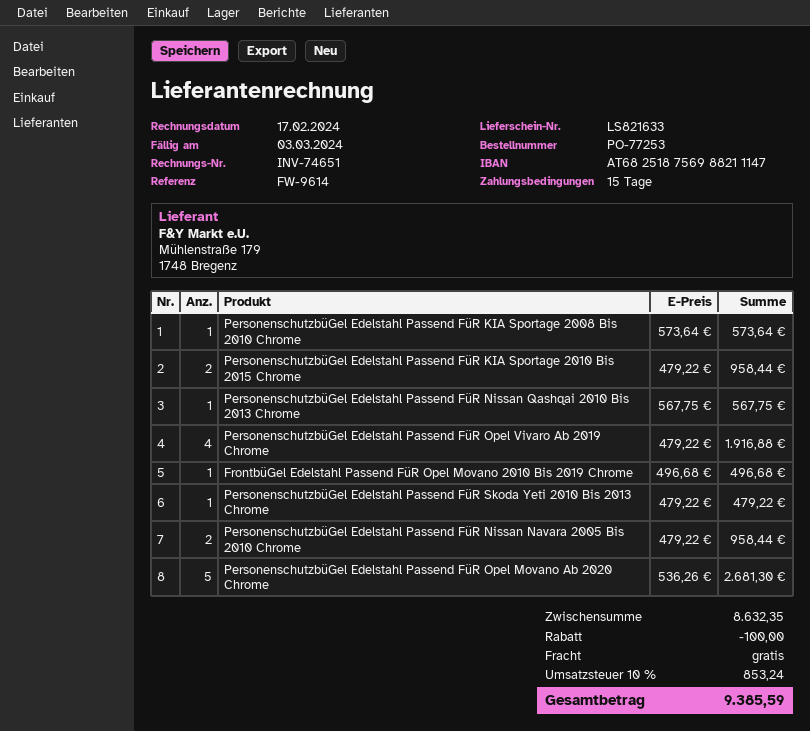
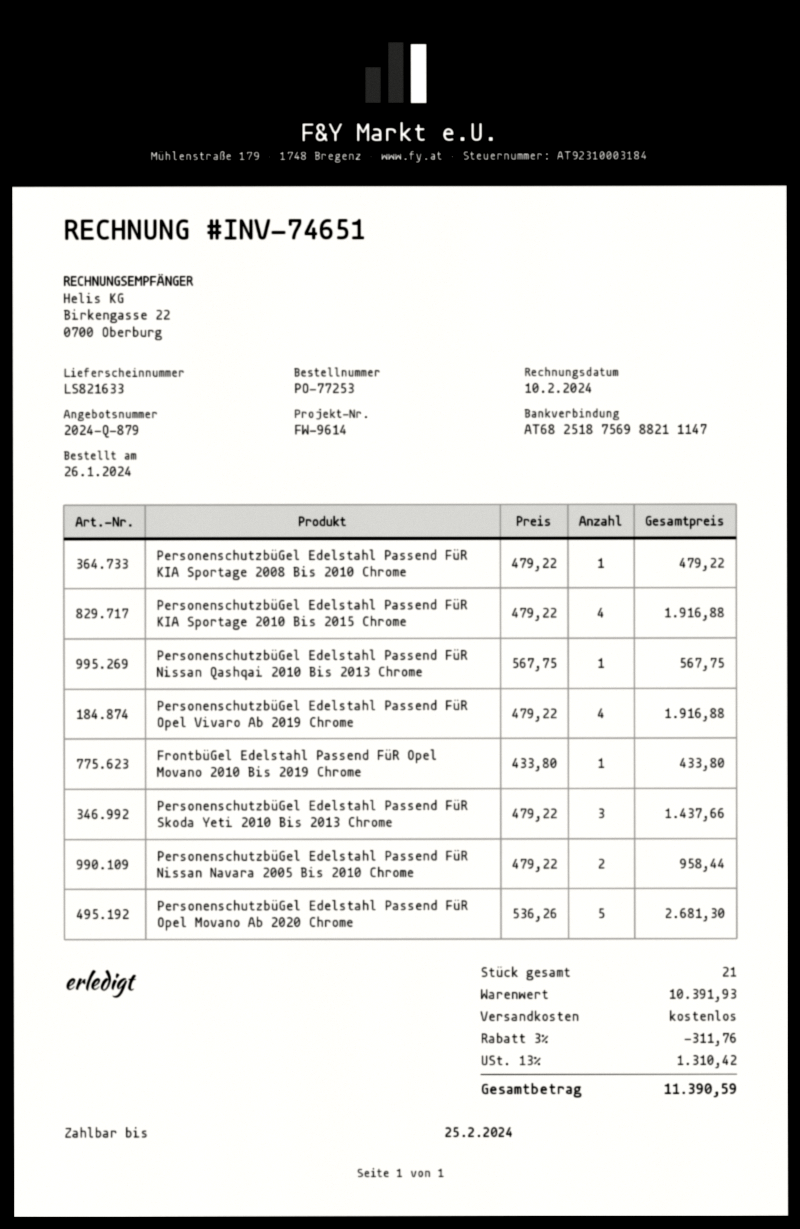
invoice date: 2024-02-17 -> 2024-02-10
due date: 2024-03-03 -> 2024-02-25
PersonenschutzbüGel Edelstahl Passend FüR KIA Sportage 2008 Bis 2010 Chrome: 1 x 573.64 = 573.64 -> 1 x 479.22 = 479.22
PersonenschutzbüGel Edelstahl Passend FüR KIA Sportage 2010 Bis 2015 Chrome: 2 x 479.22 = 958.44 -> 4 x 479.22 = 1916.88
FrontbüGel Edelstahl Passend FüR Opel Movano 2010 Bis 2019 Chrome: 1 x 496.68 = 496.68 -> 1 x 433.80 = 433.80
PersonenschutzbüGel Edelstahl Passend FüR Skoda Yeti 2010 Bis 2013 Chrome: 1 x 479.22 = 479.22 -> 3 x 479.22 = 1437.66
subtotal: 8632.35 -> 10391.93
discount: 100.00 -> 311.76
tax: 10% = 853.24 -> 13% = 1310.42
total: 9385.59 -> 11390.59

